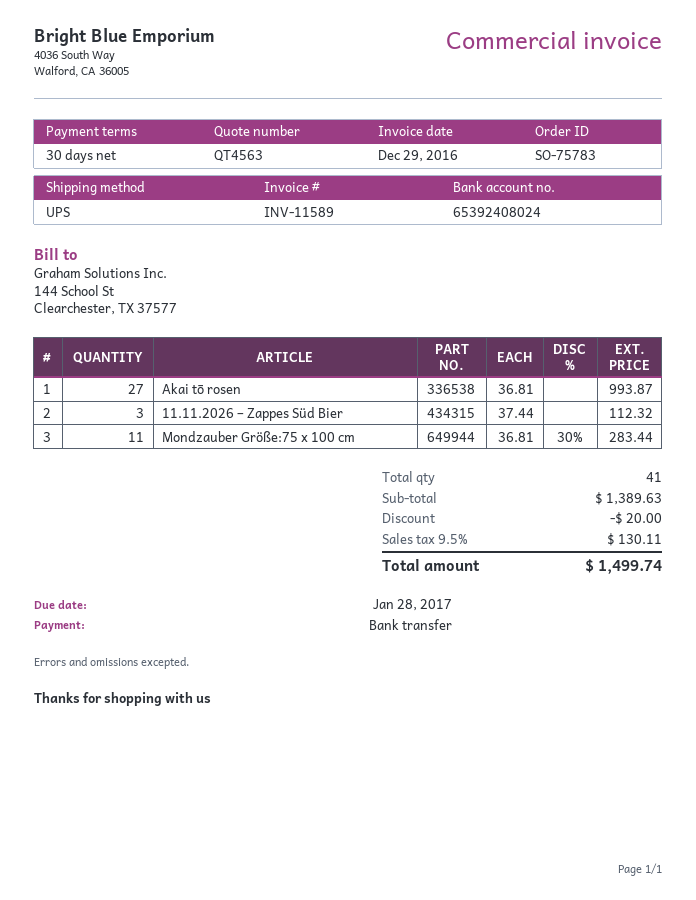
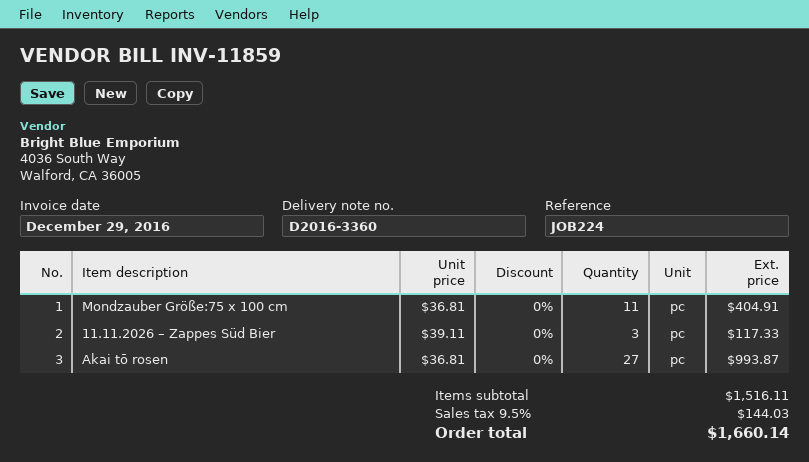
invoice number: INV-11589 -> INV-11859
11.11.2026 – Zappes Süd Bier: 3 x 37.44 = 112.32 -> 3 x 39.11 = 117.33
Mondzauber Größe:75 x 100 cm: 11 x 36.81 - 30% = 283.44 -> 11 x 36.81 = 404.91
subtotal: 1389.63 -> 1516.11
discount: 20.00 -> none
tax: 9.5% = 130.11 -> 9.5% = 144.03
total: 1499.74 -> 1660.14

